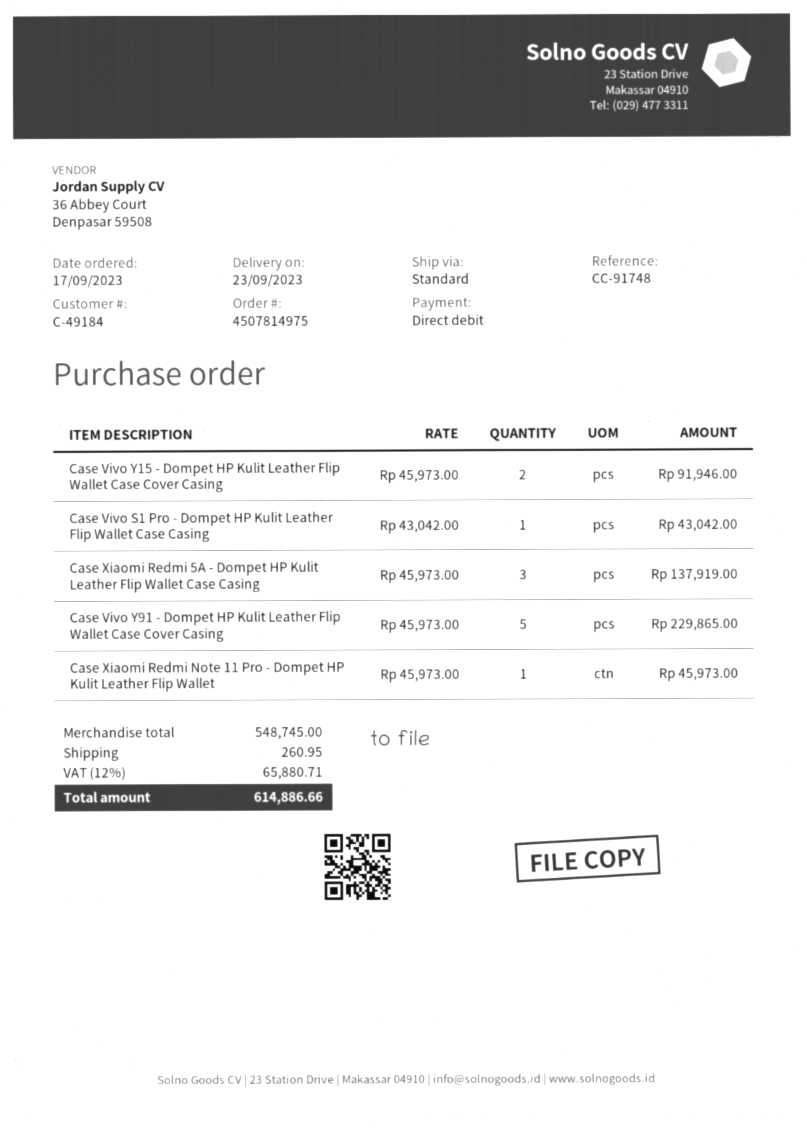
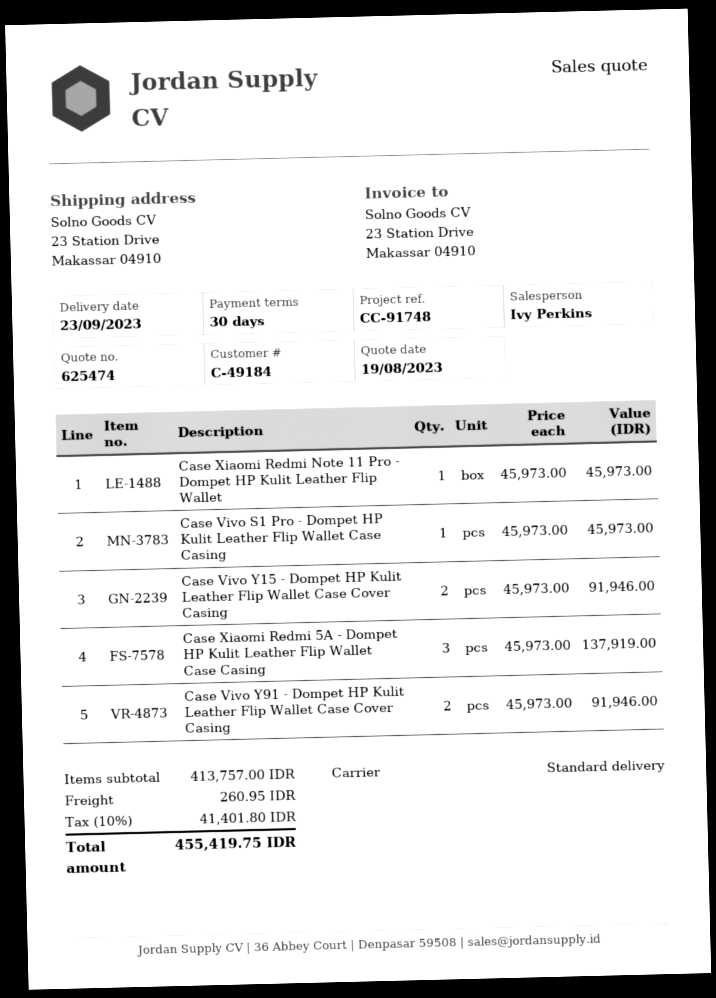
Case Vivo S1 Pro - Dompet HP Kulit Leather Flip Wallet Case Casing: 1 x 43042.00 = 43042.00 -> 1 x 45973.00 = 45973.00
Case Vivo Y91 - Dompet HP Kulit Leather Flip Wallet Case Cover Casing: 5 x 45973.00 = 229865.00 -> 2 x 45973.00 = 91946.00
subtotal: 548745.00 -> 413757.00
tax: 12% = 65880.71 -> 10% = 41401.80
total: 614886.66 -> 455419.75

